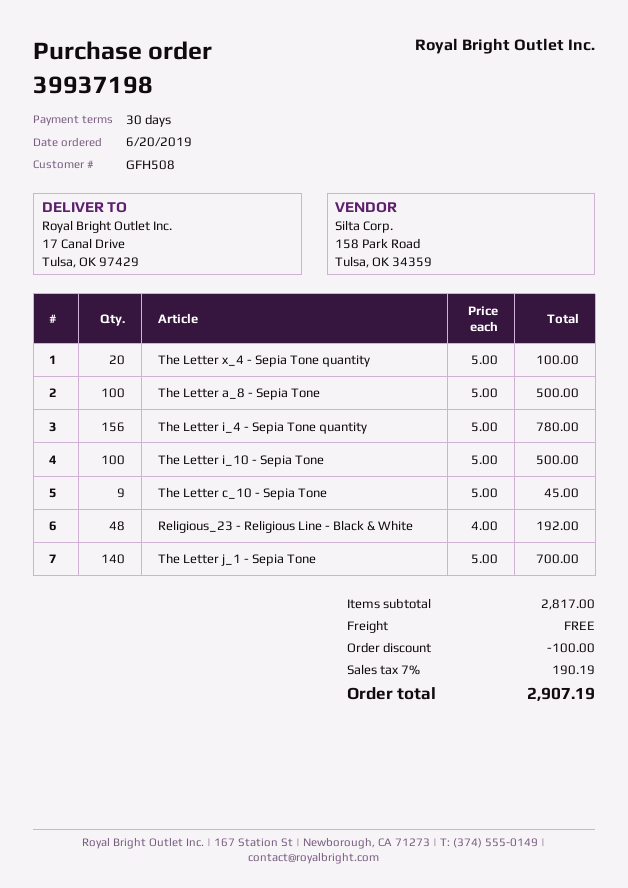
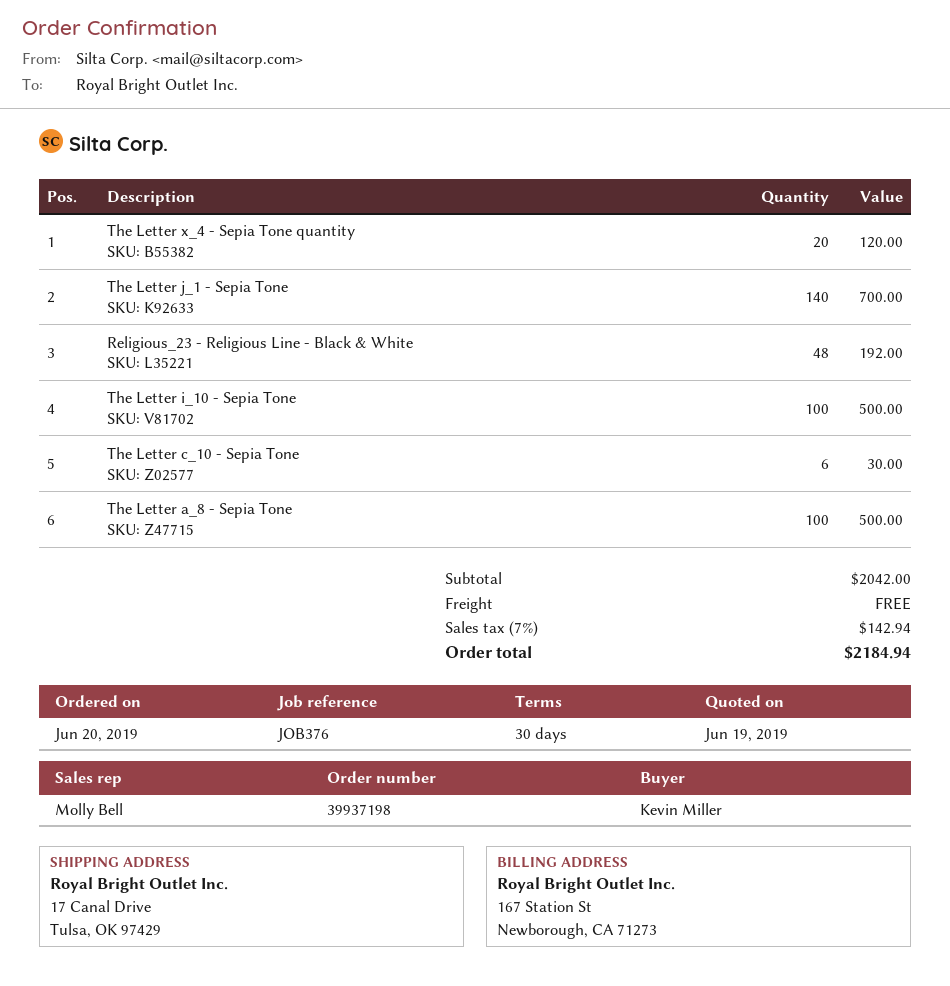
The Letter x_4 - Sepia Tone quantity: 20 for 100.00 -> 20 for 120.00
The Letter i_4 - Sepia Tone quantity: 156 for 780.00 -> none
The Letter c_10 - Sepia Tone: 9 for 45.00 -> 6 for 30.00
subtotal: 2817.00 -> 2042.00
discount: 100.00 -> none
tax: 7% = 190.19 -> 7% = 142.94
total: 2907.19 -> 2184.94

